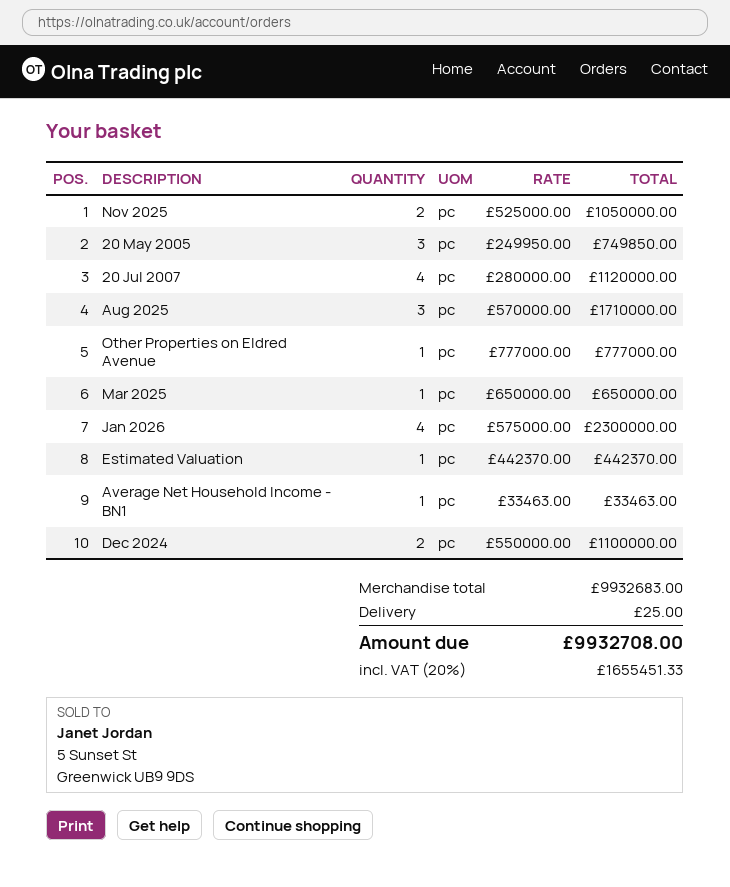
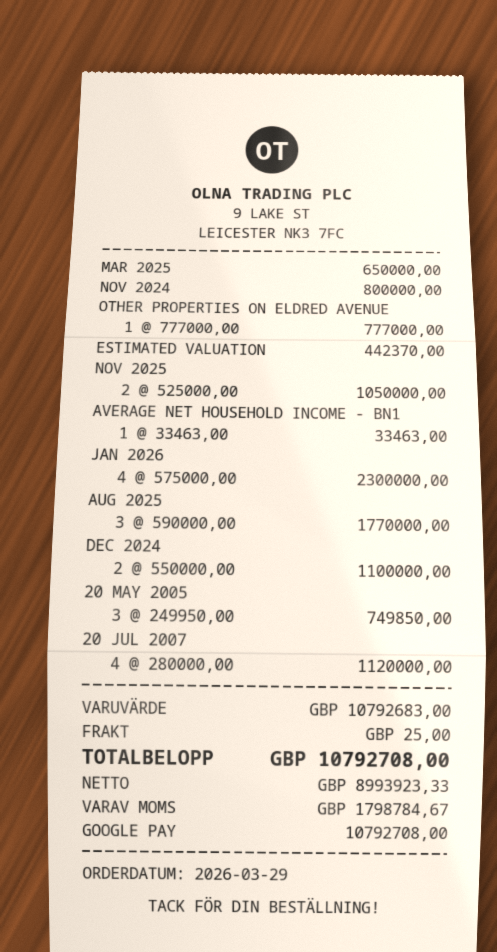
Aug 2025: 3 x 570000.00 = 1710000.00 -> 3 x 590000.00 = 1770000.00
NOV 2024: none -> 1 x 800000.00 = 800000.00
subtotal: 9932683.00 -> 10792683.00
tax: 1655451.33 -> 1798784.67
total: 9932708.00 -> 10792708.00

